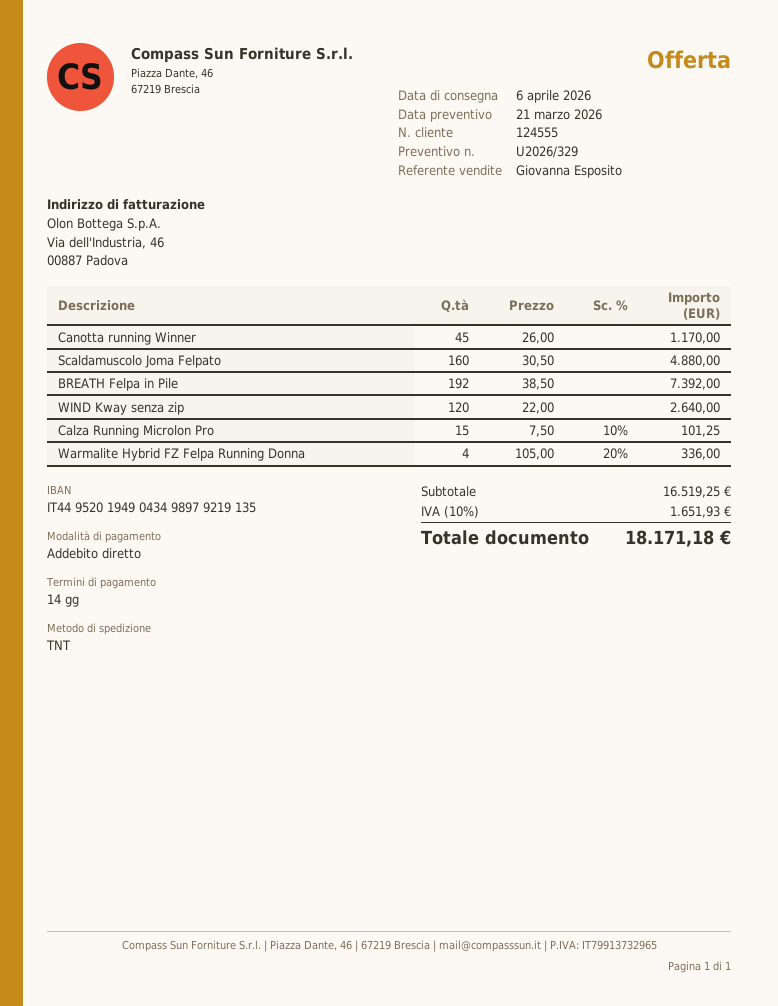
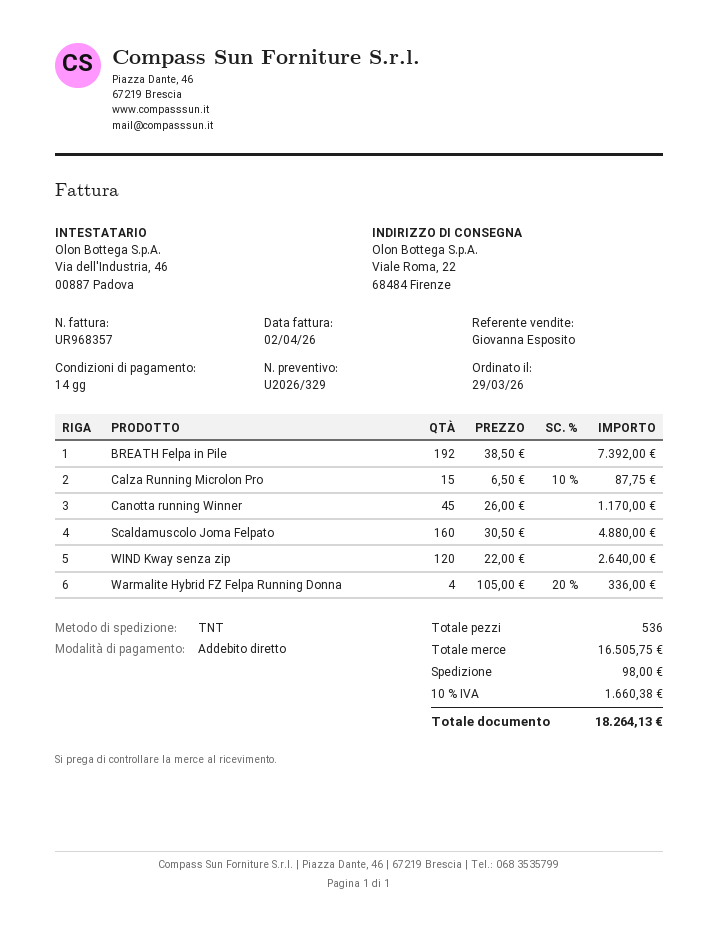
Calza Running Microlon Pro: 15 x 7.50 - 10% = 101.25 -> 15 x 6.50 - 10% = 87.75
subtotal: 16519.25 -> 16505.75
shipping: none -> 98.00
tax: 10% = 1651.93 -> 10% = 1660.38
total: 18171.18 -> 18264.13

